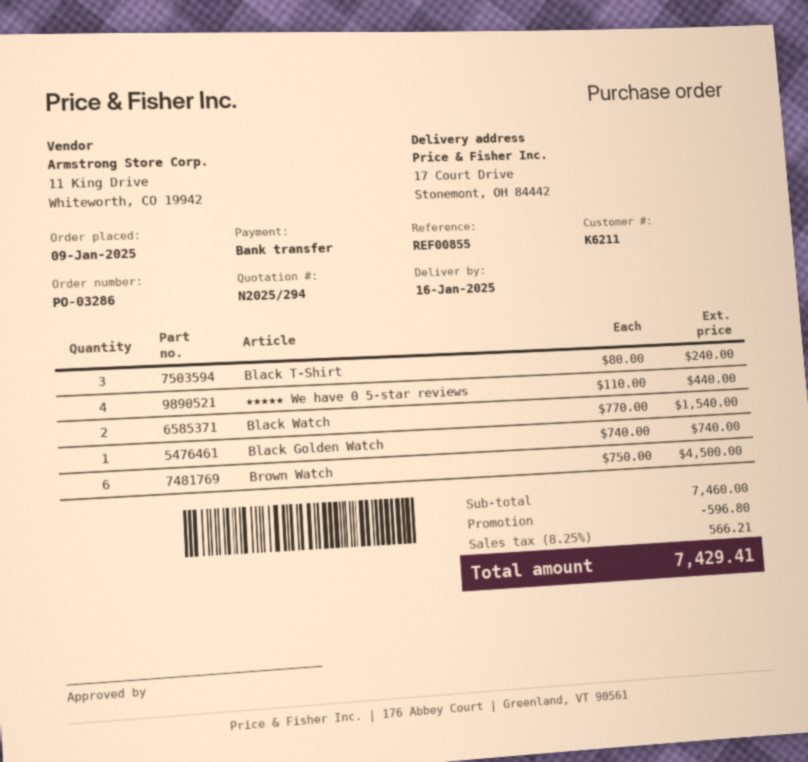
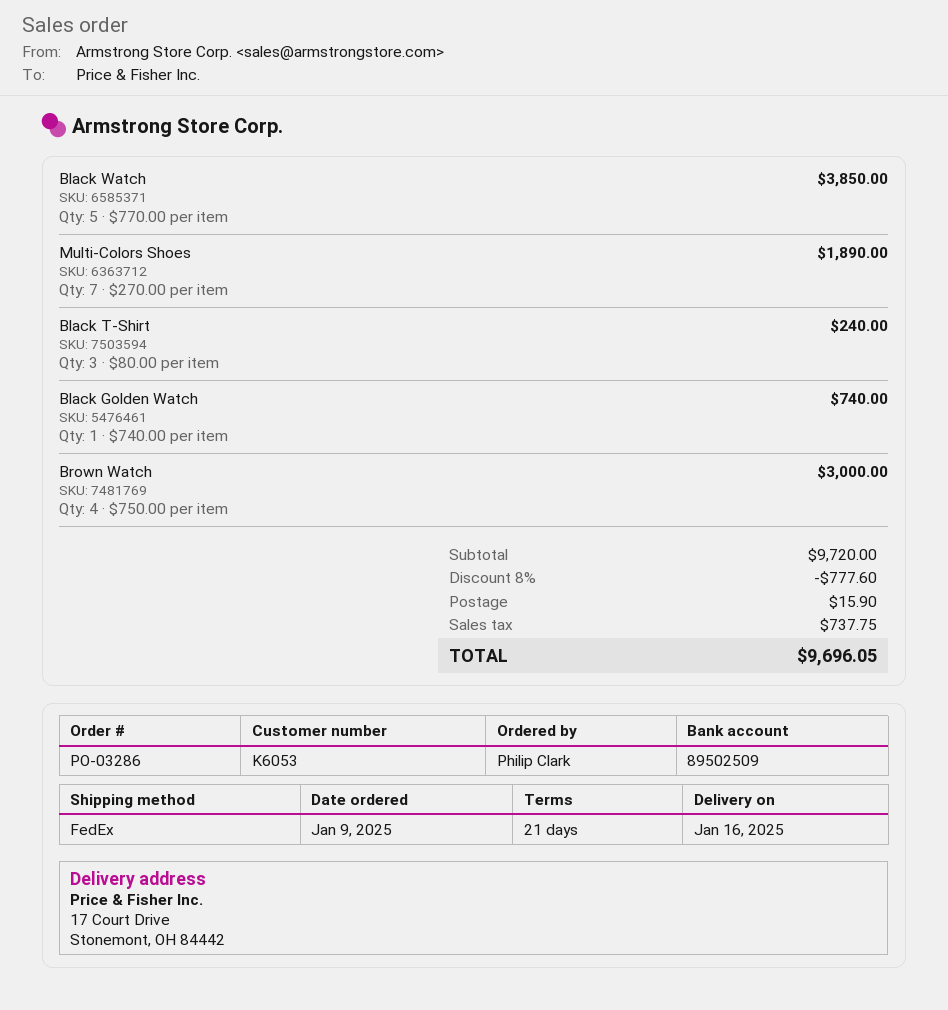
customer number: K6211 -> K6053
★★★★★ We have 0 5-star reviews: 4 x 110.00 = 440.00 -> none
Black Watch: 2 x 770.00 = 1540.00 -> 5 x 770.00 = 3850.00
Brown Watch: 6 x 750.00 = 4500.00 -> 4 x 750.00 = 3000.00
Multi-Colors Shoes: none -> 7 x 270.00 = 1890.00
subtotal: 7460.00 -> 9720.00
discount: 596.80 -> 777.60
shipping: none -> 15.90
tax: 566.21 -> 737.75
total: 7429.41 -> 9696.05

